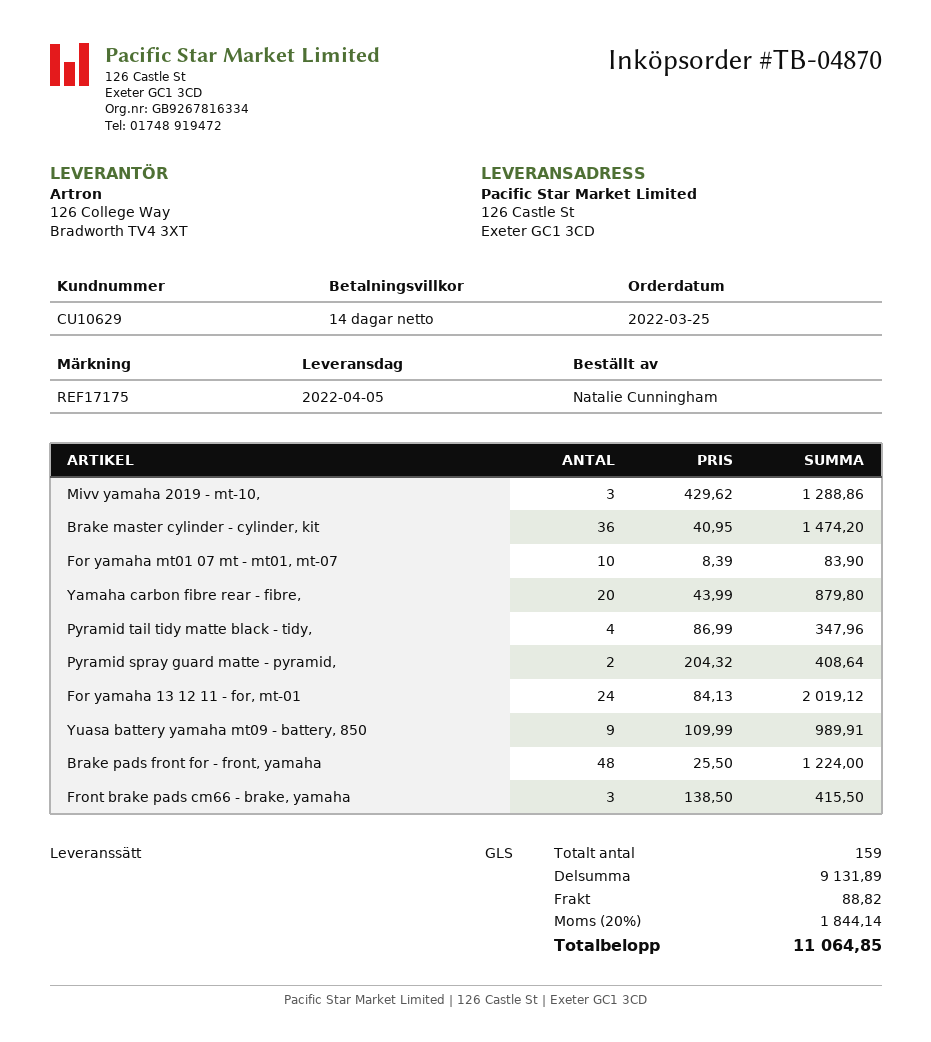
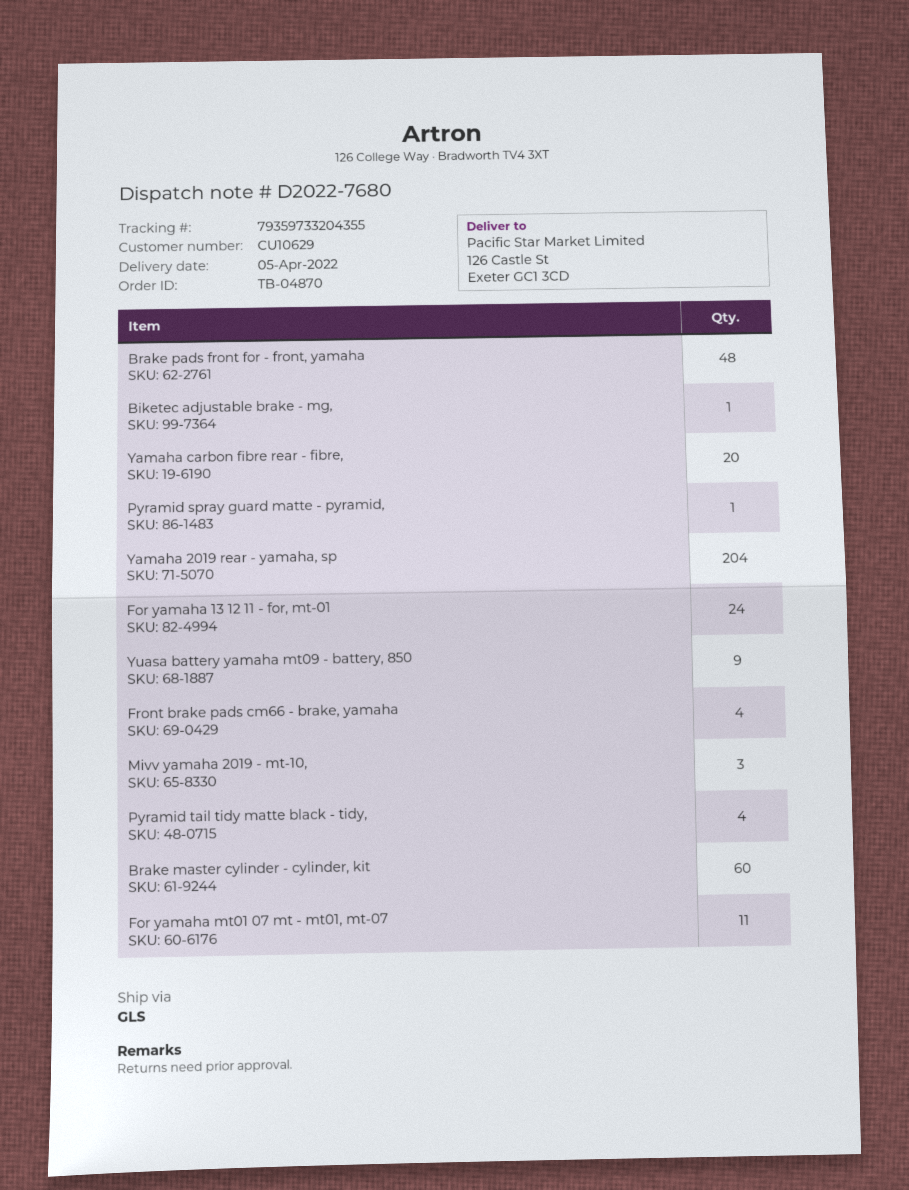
Brake master cylinder - cylinder, kit: 36 -> 60
For yamaha mt01 07 mt - mt01, mt-07: 10 -> 11
Pyramid spray guard matte - pyramid,: 2 -> 1
Front brake pads cm66 - brake, yamaha: 3 -> 4
Biketec adjustable brake - mg,: none -> 1
Yamaha 2019 rear - yamaha, sp: none -> 204

